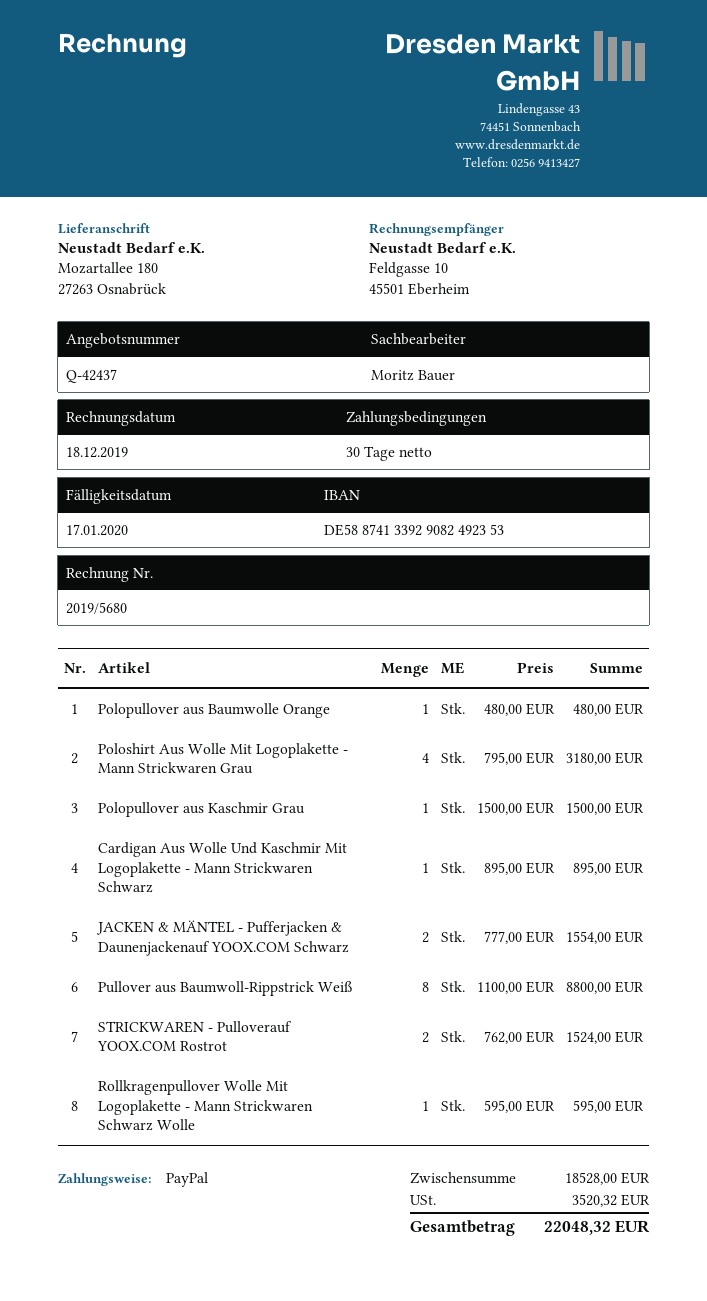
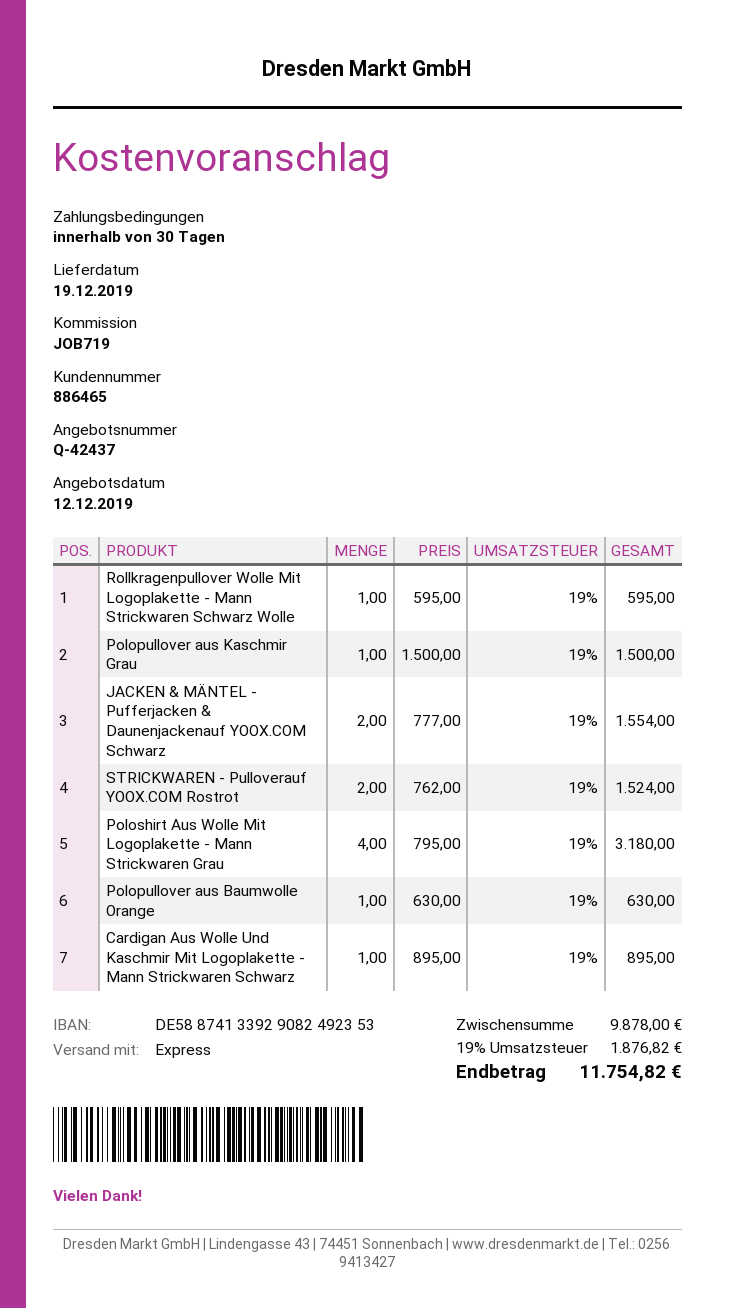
Polopullover aus Baumwolle Orange: 1 x 480.00 = 480.00 -> 1 x 630.00 = 630.00
Pullover aus Baumwoll-Rippstrick Weiß: 8 x 1100.00 = 8800.00 -> none
subtotal: 18528.00 -> 9878.00
tax: 3520.32 -> 1876.82
total: 22048.32 -> 11754.82

